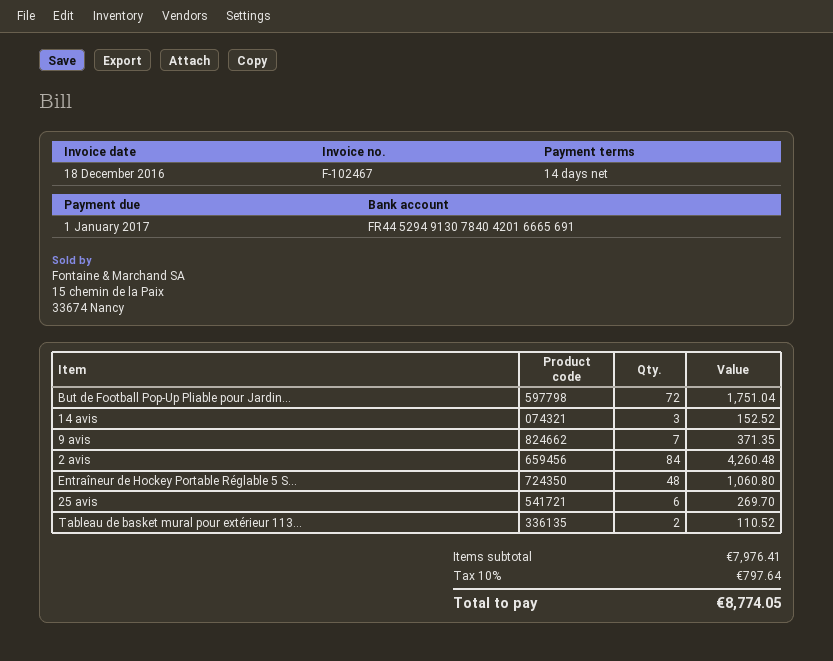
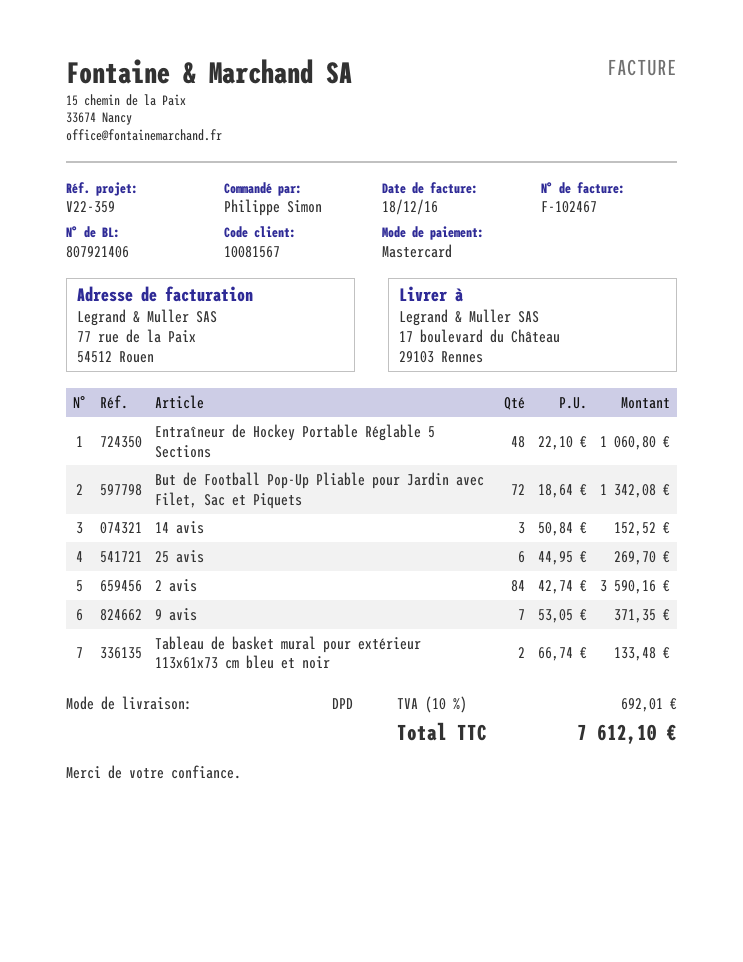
But de Football Pop-Up Pliable pour Jardin...: 72 for 1751.04 -> 72 for 1342.08
2 avis: 84 for 4260.48 -> 84 for 3590.16
Tableau de basket mural pour extérieur 113...: 2 for 110.52 -> 2 for 133.48
tax: 10% = 797.64 -> 10% = 692.01
total: 8774.05 -> 7612.10

